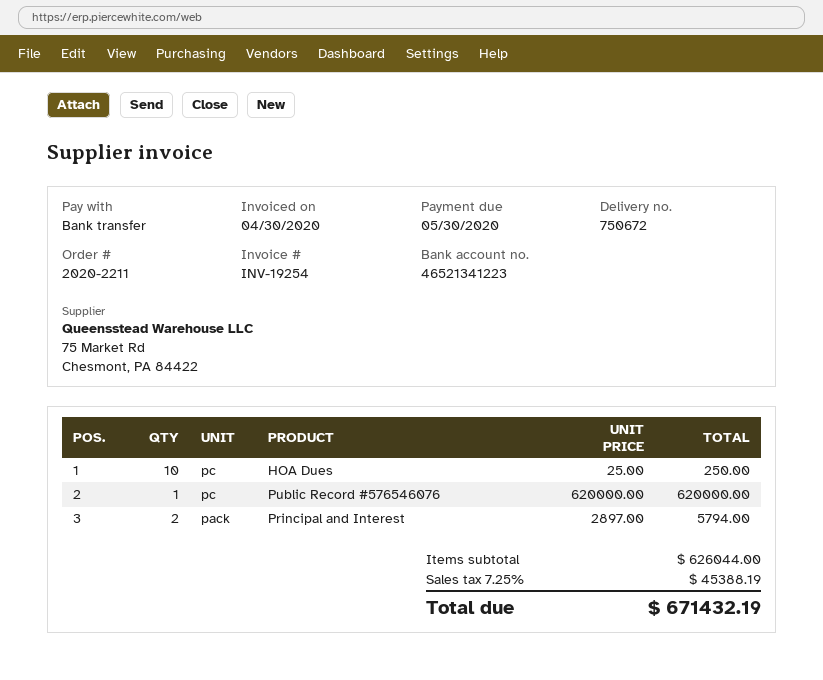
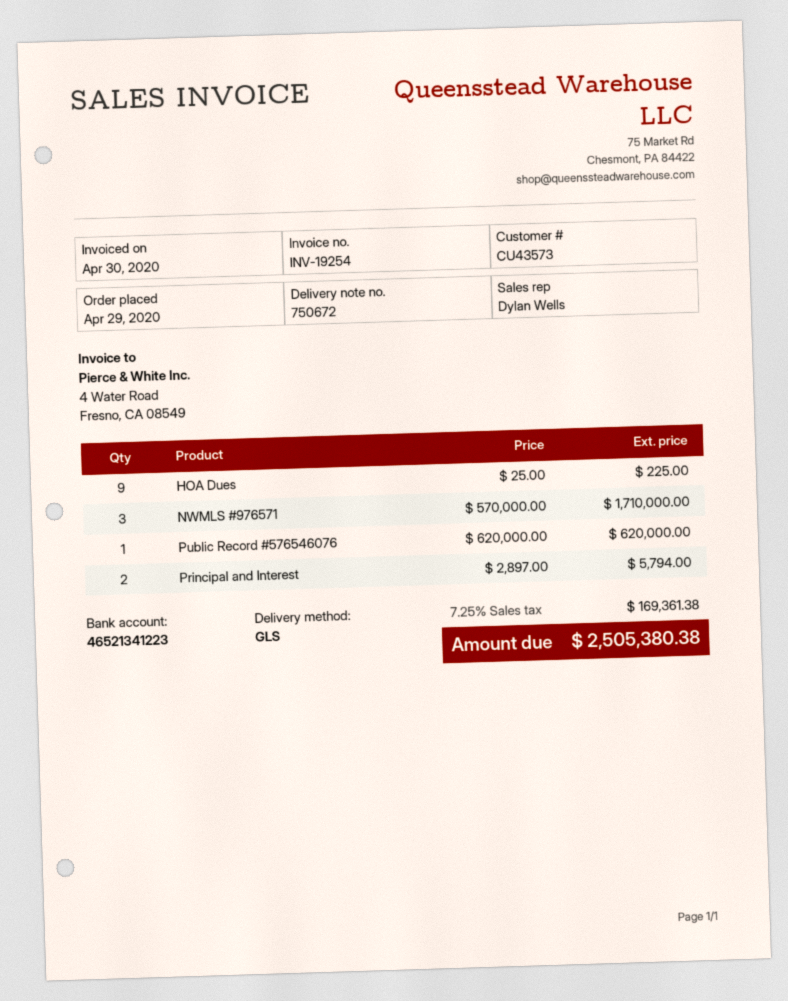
HOA Dues: 10 x 25.00 = 250.00 -> 9 x 25.00 = 225.00
NWMLS #976571: none -> 3 x 570000.00 = 1710000.00
tax: 7.25% = 45388.19 -> 7.25% = 169361.38
total: 671432.19 -> 2505380.38

